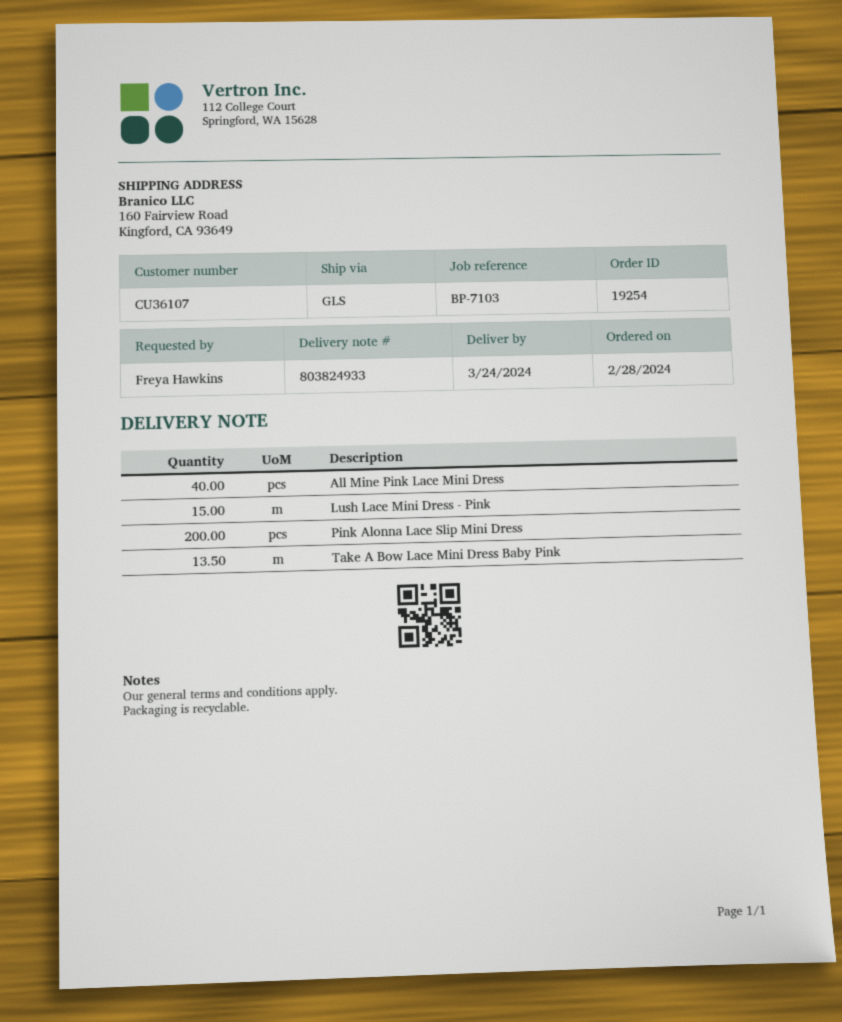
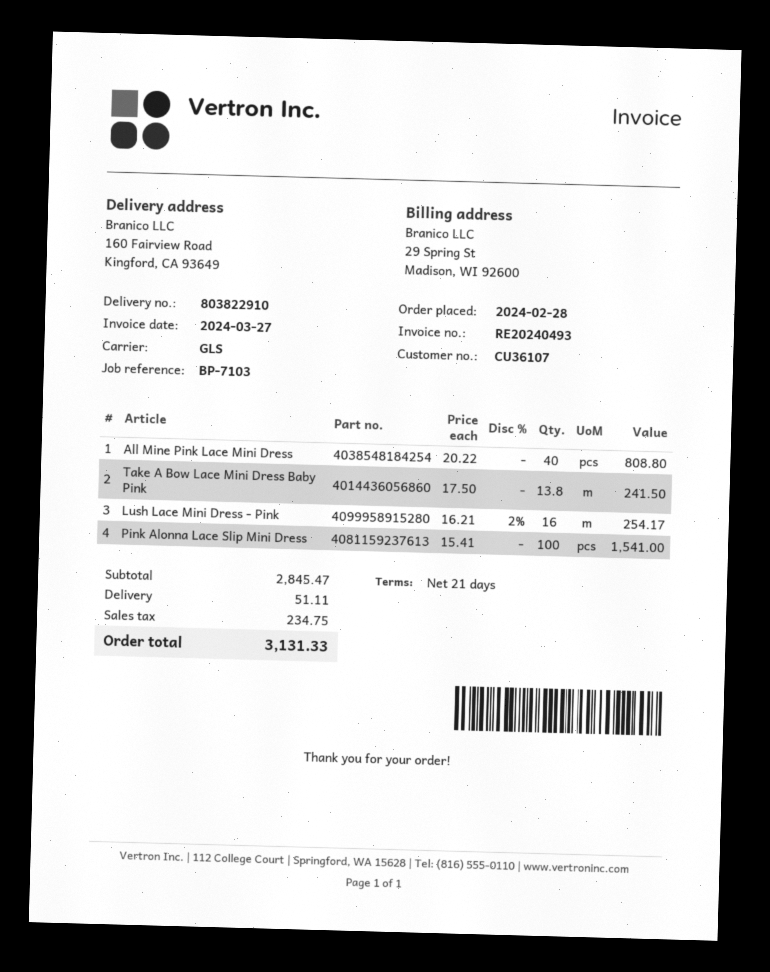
delivery note number: 803824933 -> 803822910
Lush Lace Mini Dress - Pink: 15 -> 16
Pink Alonna Lace Slip Mini Dress: 200 -> 100
Take A Bow Lace Mini Dress Baby Pink: 13.5 -> 13.8

